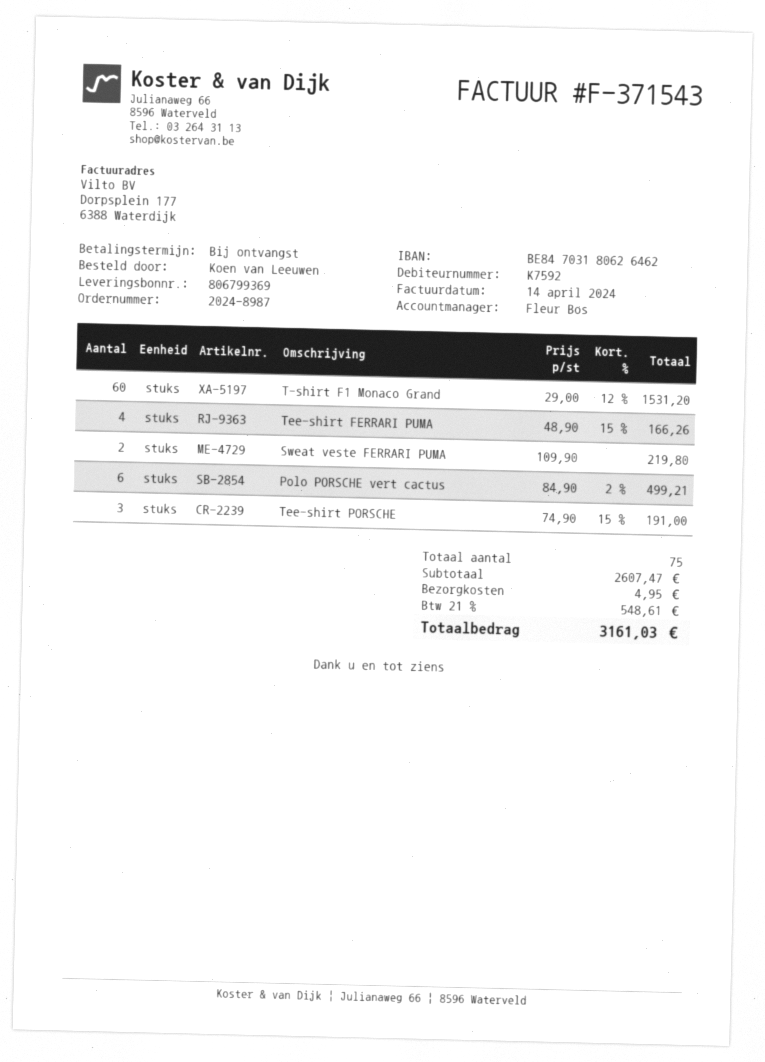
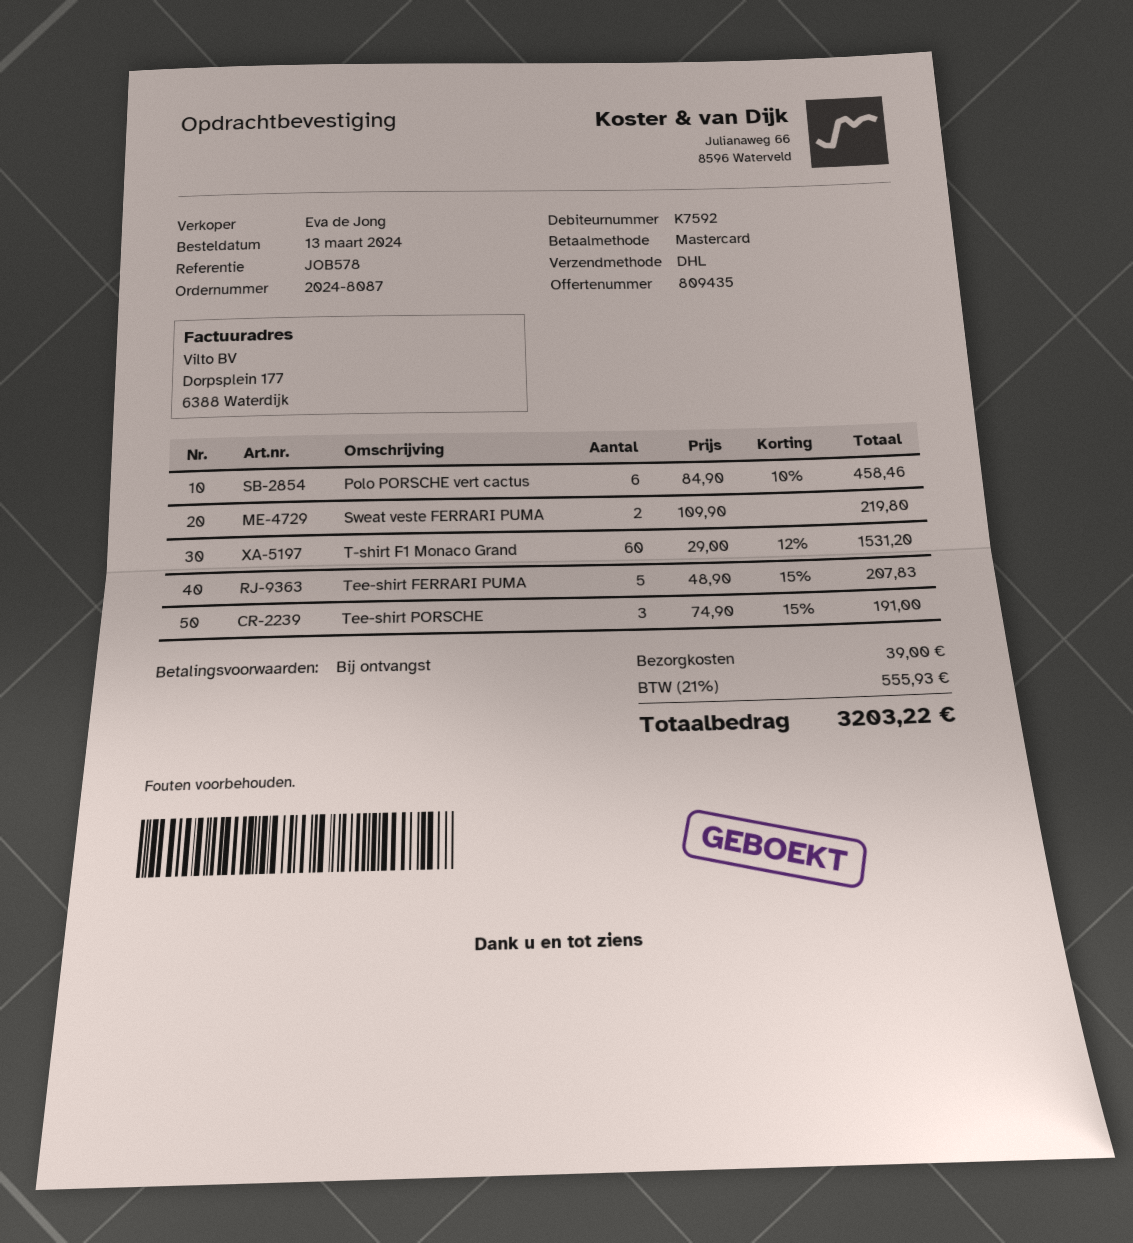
order number: 2024-8987 -> 2024-8087
sales rep: Fleur Bos -> Eva de Jong
Tee-shirt FERRARI PUMA: 4 x 48.90 - 15% = 166.26 -> 5 x 48.90 - 15% = 207.83
Polo PORSCHE vert cactus: 6 x 84.90 - 2% = 499.21 -> 6 x 84.90 - 10% = 458.46
shipping: 4.95 -> 39.00
tax: 21% = 548.61 -> 21% = 555.93
total: 3161.03 -> 3203.22

